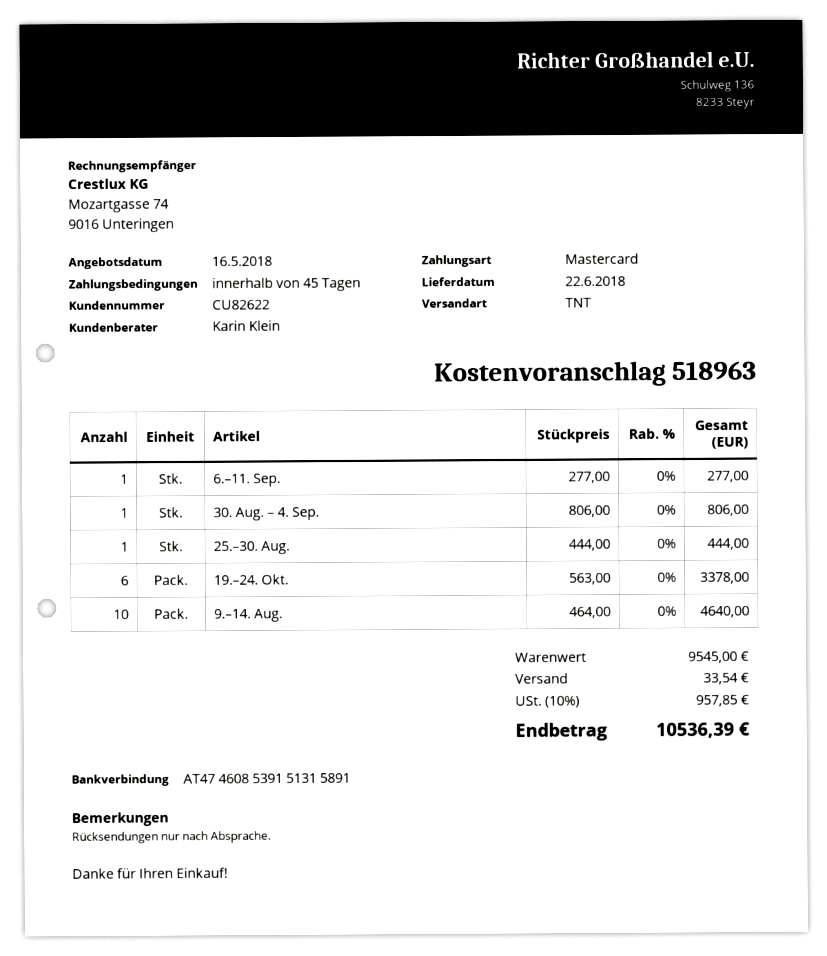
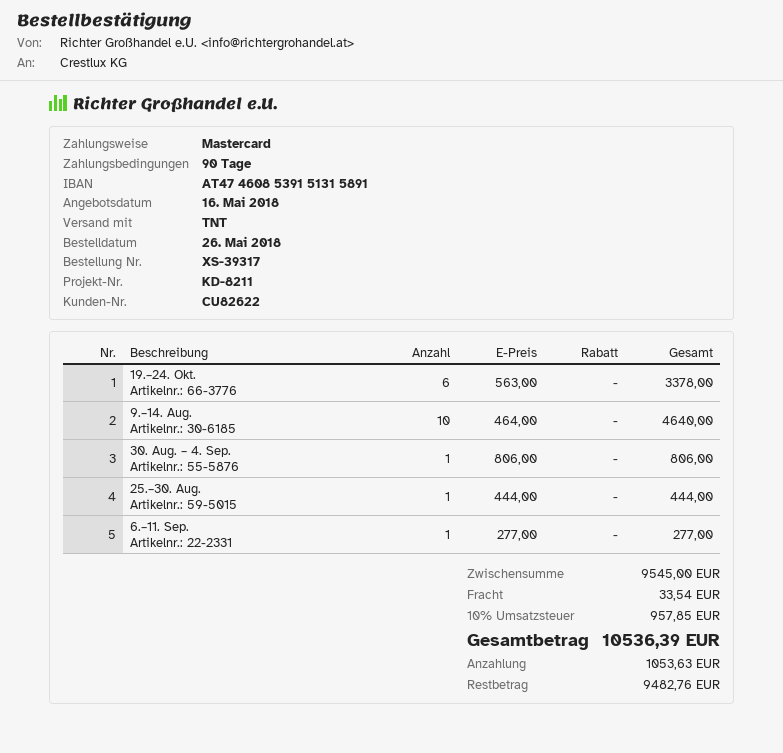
payment terms: 45 days -> 90 days

